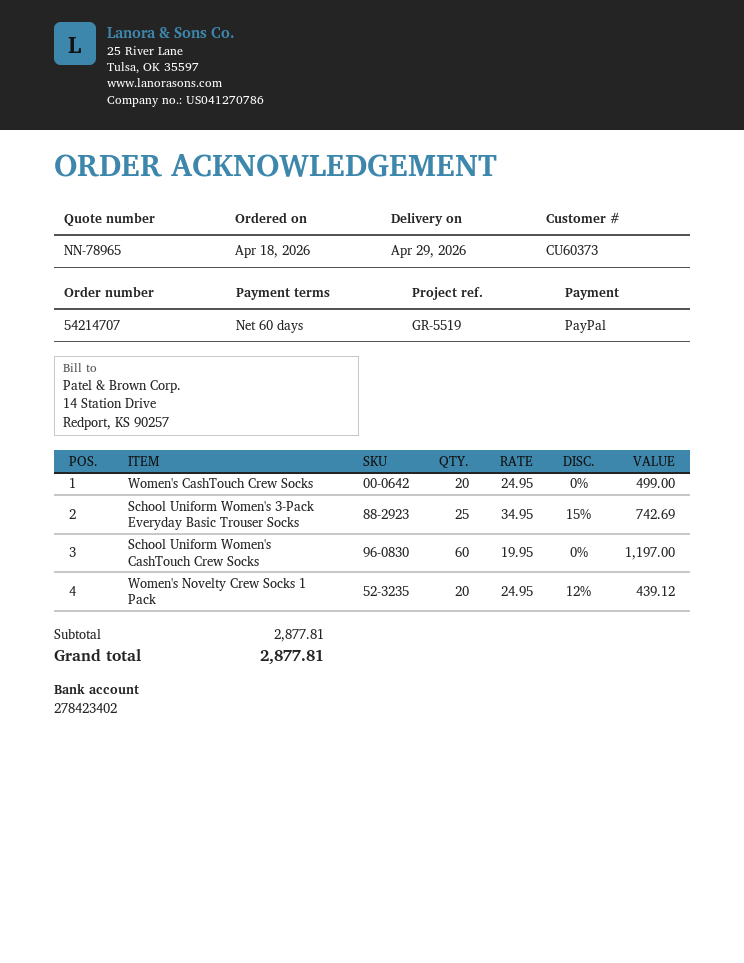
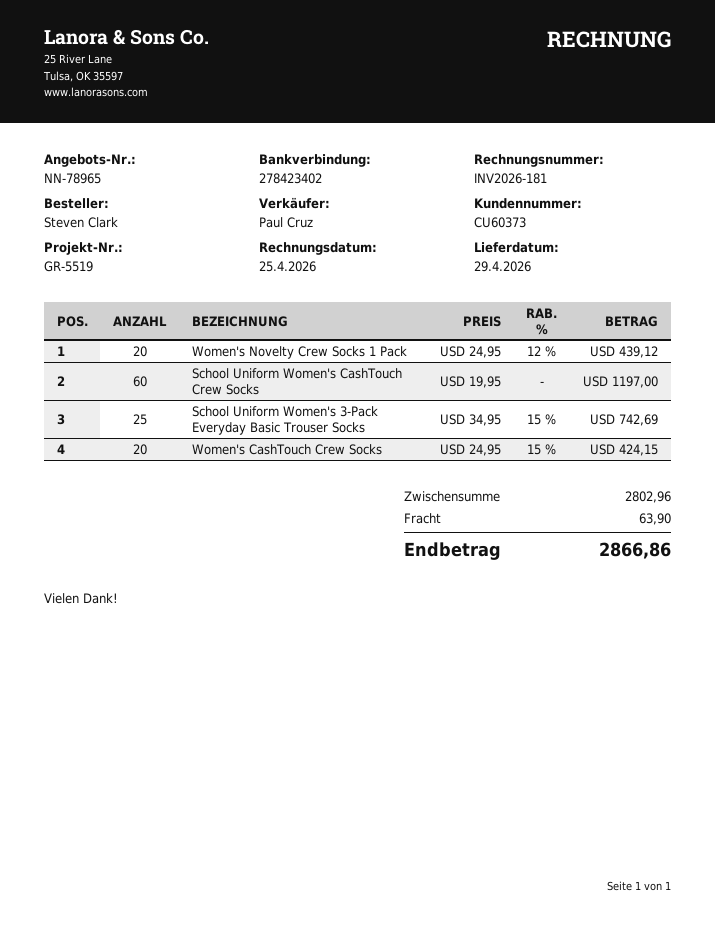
Women's CashTouch Crew Socks: 20 x 24.95 = 499.00 -> 20 x 24.95 - 15% = 424.15
subtotal: 2877.81 -> 2802.96
shipping: none -> 63.90
total: 2877.81 -> 2866.86

